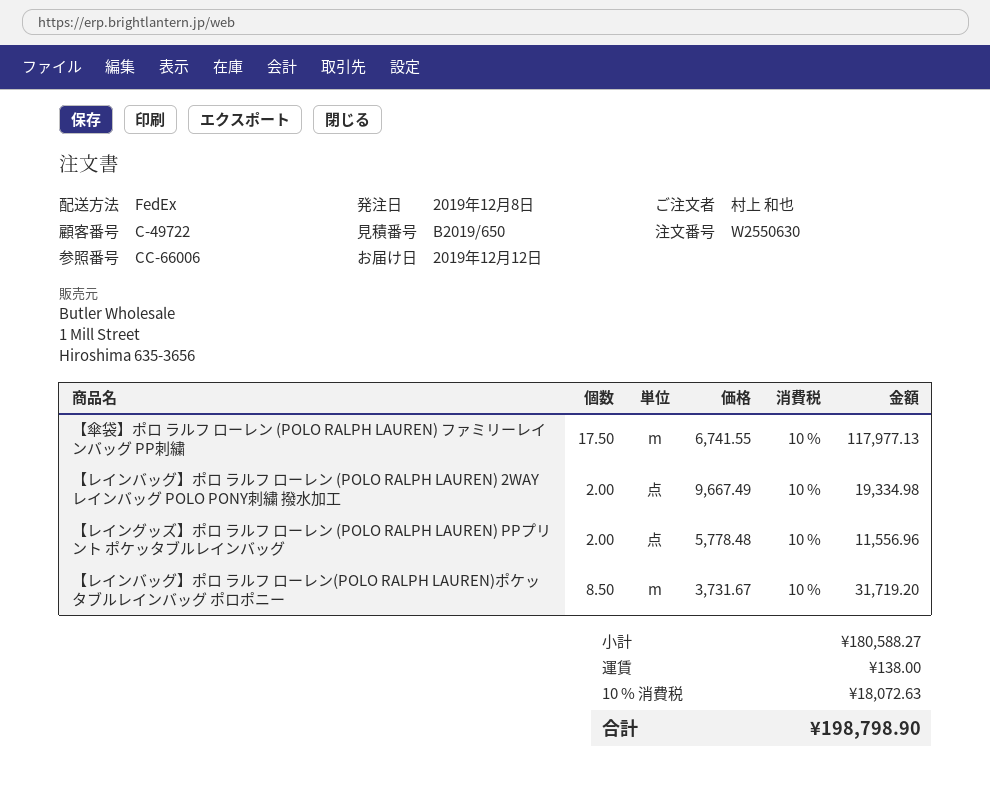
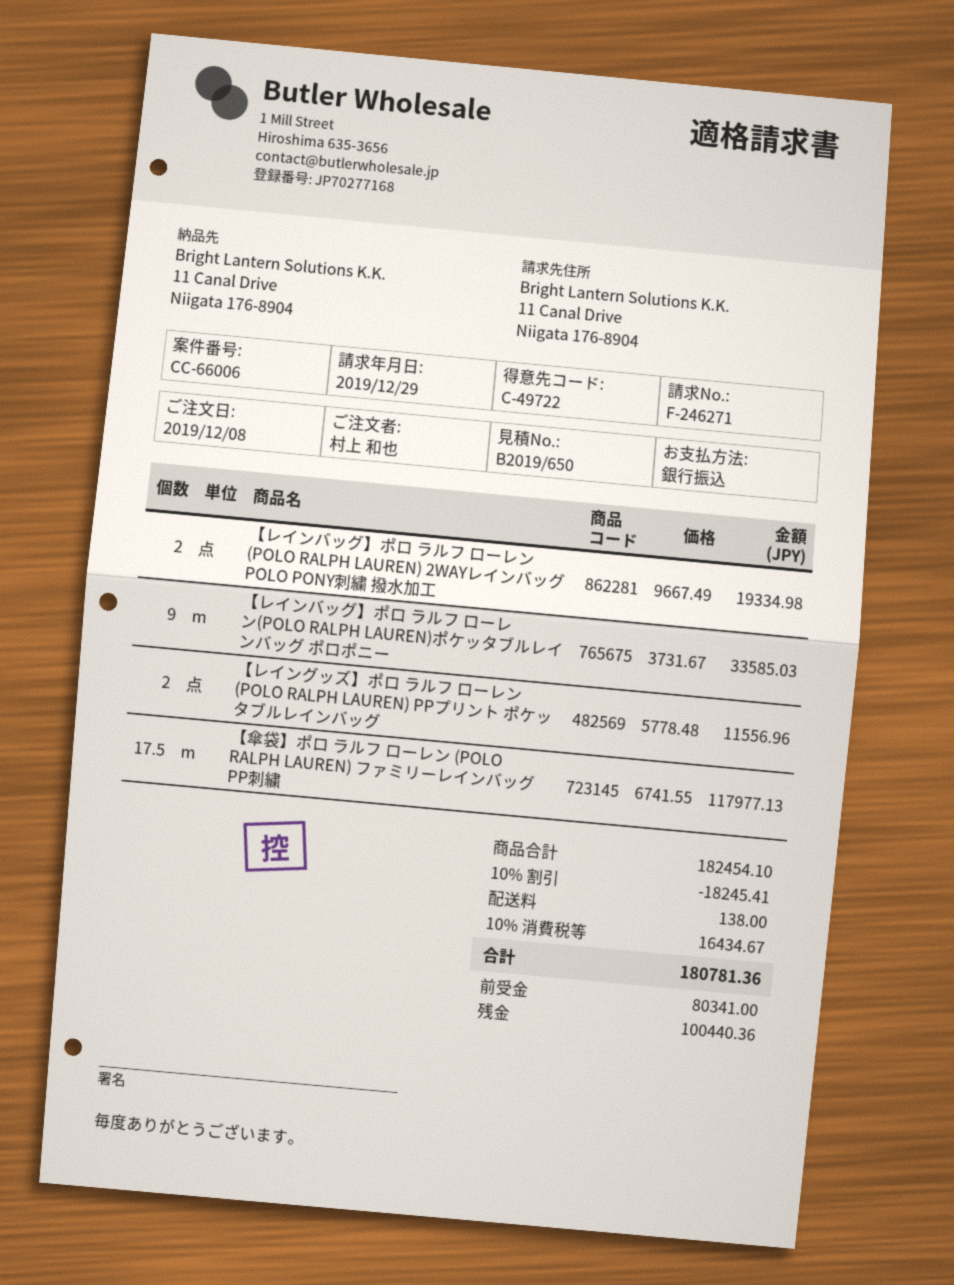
【レインバッグ】ポロ ラルフ ローレン(POLO RALPH LAUREN)ポケッタブルレインバッグ ポロポニー: 8.5 x 3731.67 = 31719.20 -> 9 x 3731.67 = 33585.03
subtotal: 180588.27 -> 182454.10
discount: none -> 10% = 18245.41
tax: 10% = 18072.63 -> 10% = 16434.67
total: 198798.90 -> 180781.36

